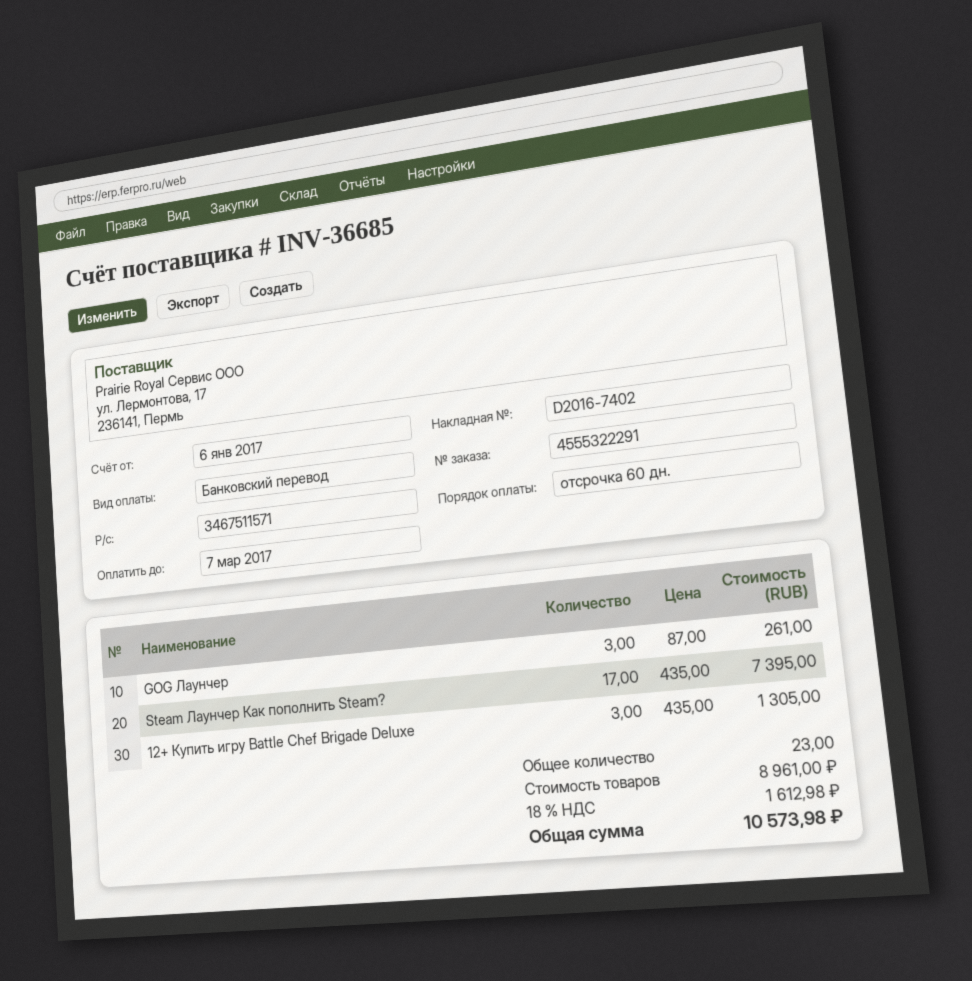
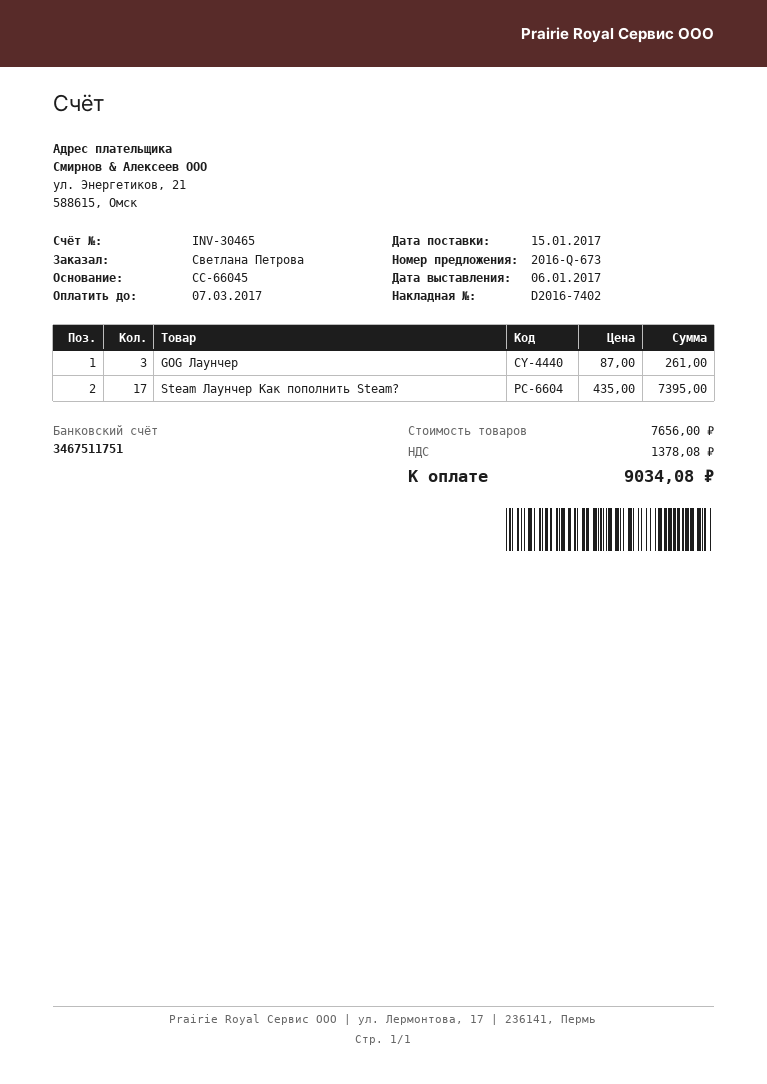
invoice number: INV-36685 -> INV-30465
bank account: 3467511571 -> 3467511751
12+ Купить игру Battle Chef Brigade Deluxe: 3 x 435.00 = 1305.00 -> none
subtotal: 8961.00 -> 7656.00
tax: 1612.98 -> 1378.08
total: 10573.98 -> 9034.08

